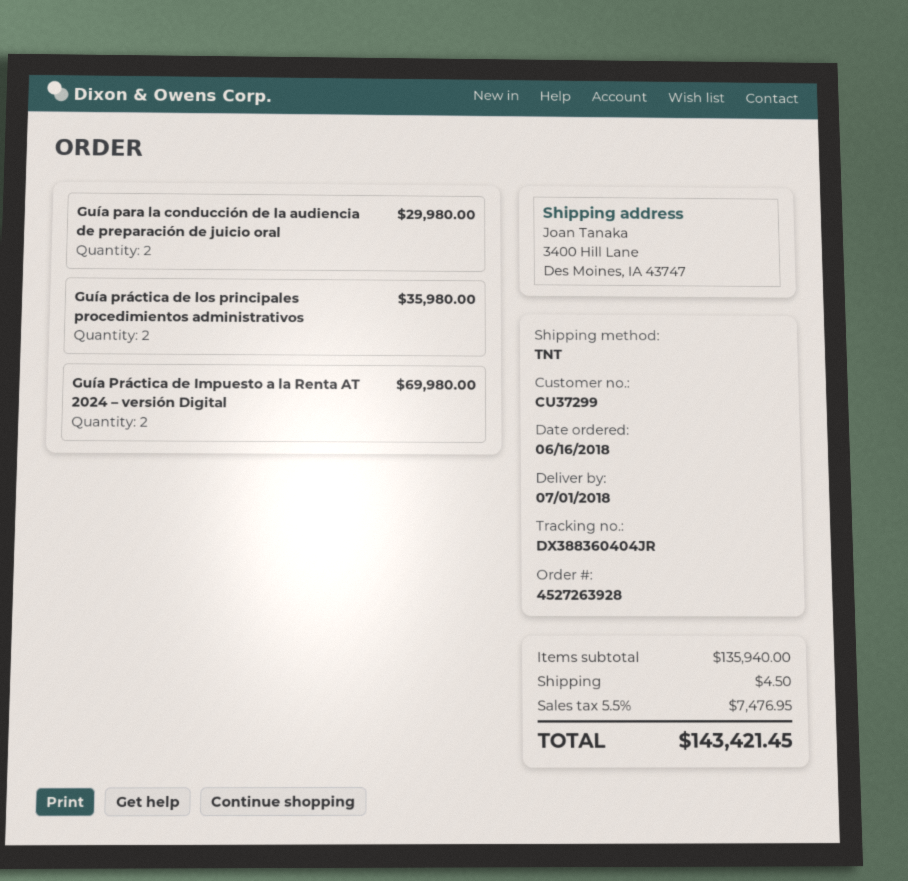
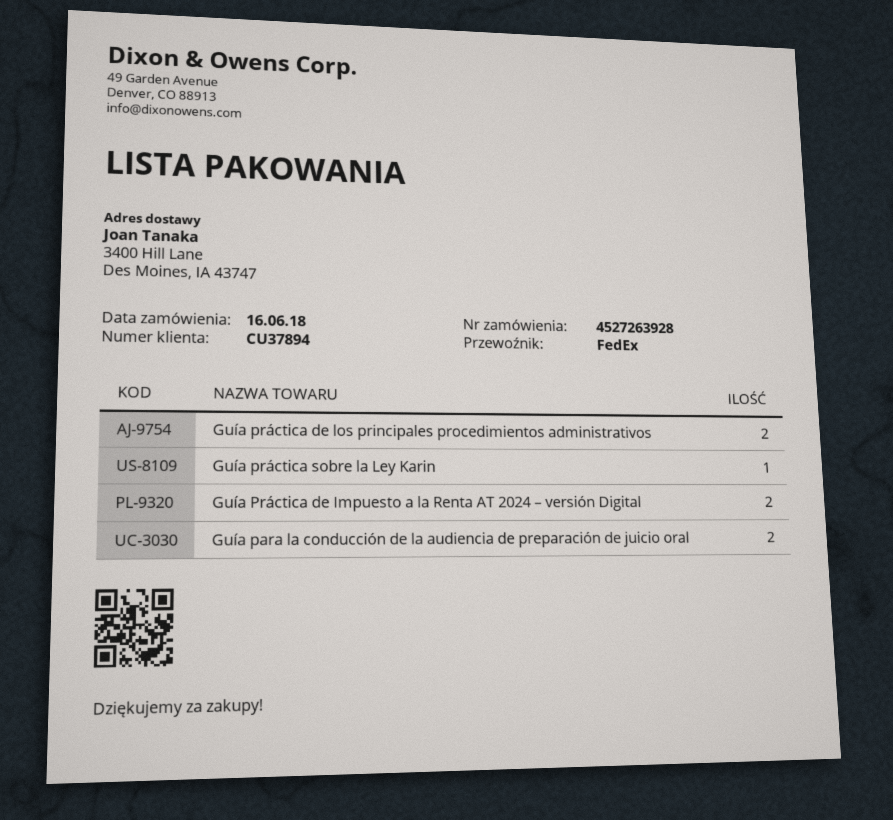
customer number: CU37299 -> CU37894
shipping method: TNT -> FedEx
Guía práctica sobre la Ley Karin: none -> 1

